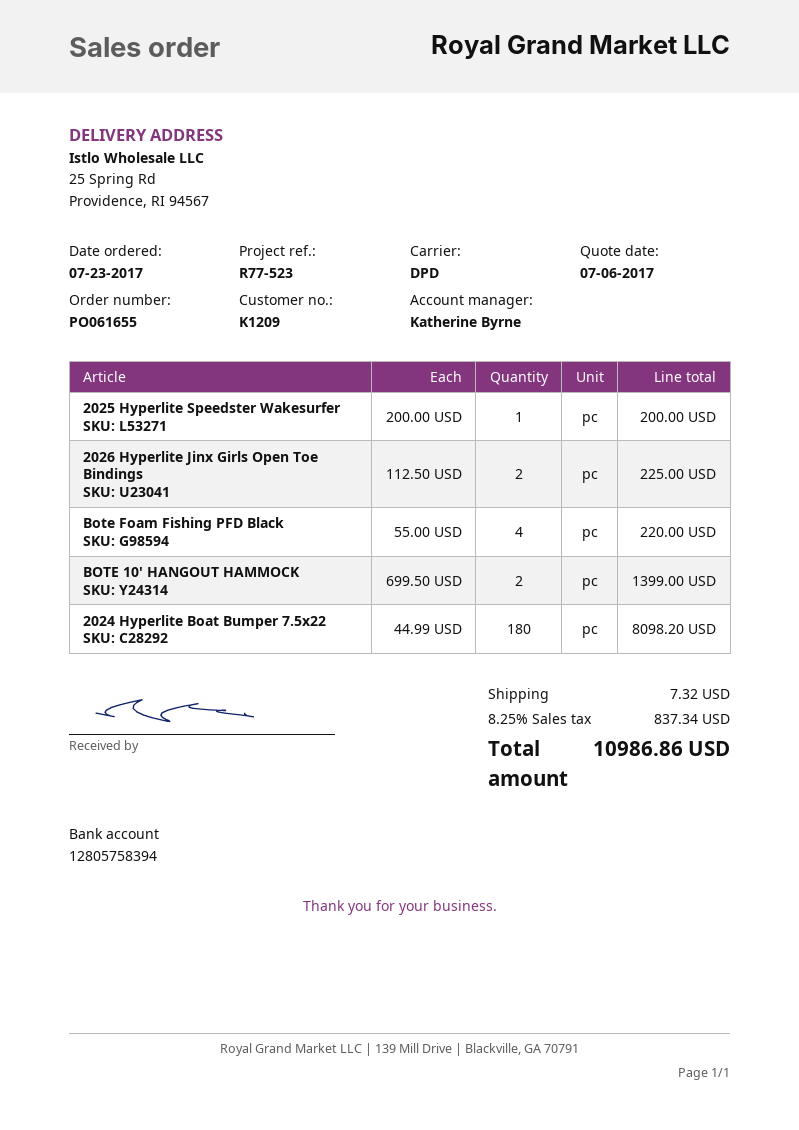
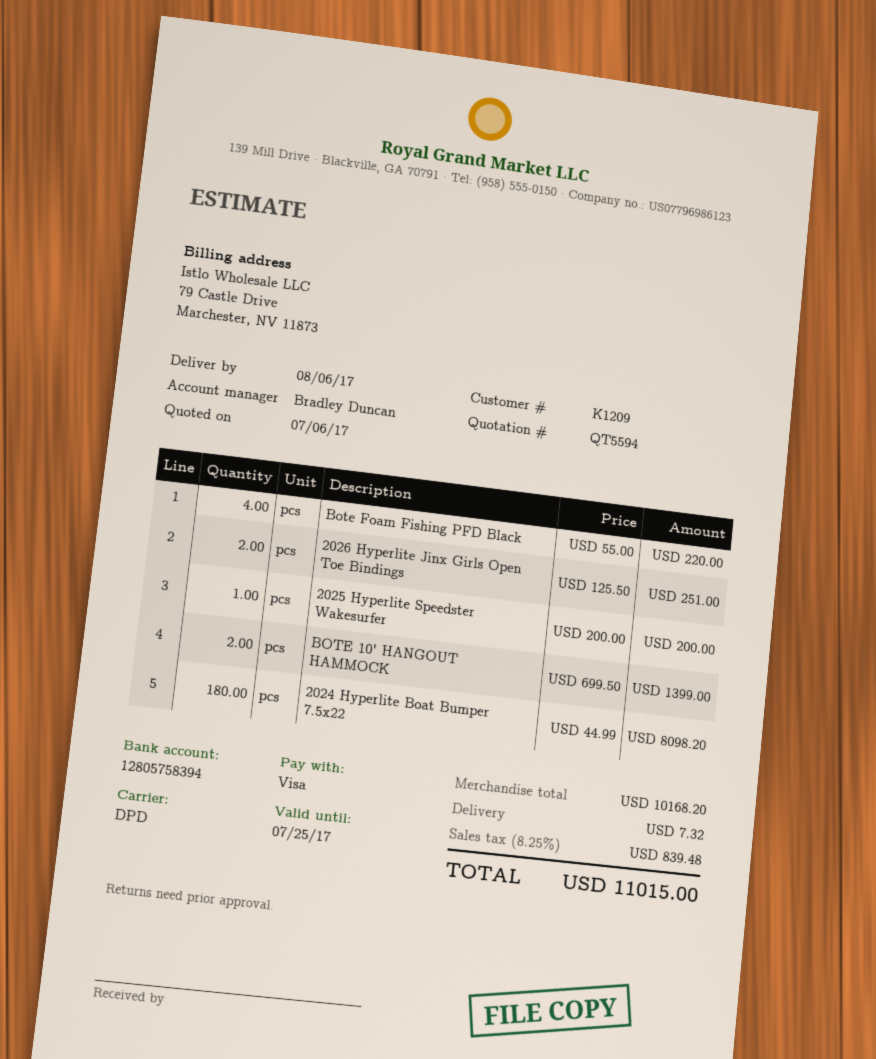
sales rep: Katherine Byrne -> Bradley Duncan
2026 Hyperlite Jinx Girls Open Toe Bindings: 2 x 112.50 = 225.00 -> 2 x 125.50 = 251.00
tax: 8.25% = 837.34 -> 8.25% = 839.48
total: 10986.86 -> 11015.00

